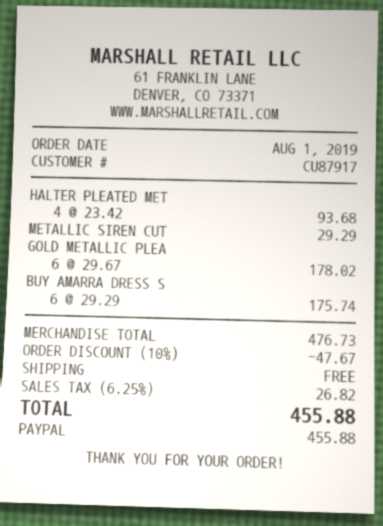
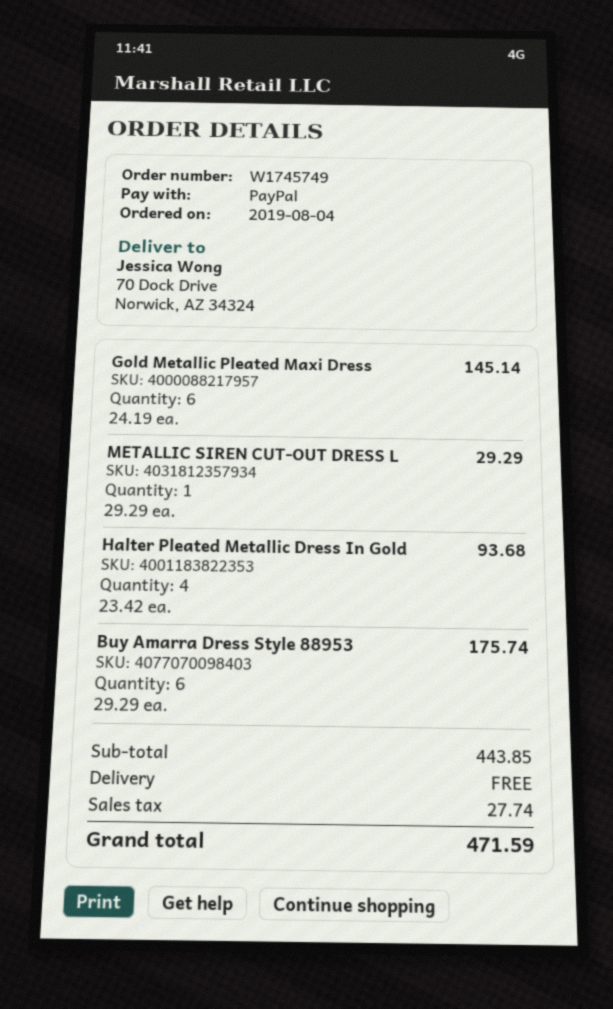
order date: 2019-08-01 -> 2019-08-04
GOLD METALLIC PLEA: 6 x 29.67 = 178.02 -> 6 x 24.19 = 145.14
subtotal: 476.73 -> 443.85
discount: 10% = 47.67 -> none
tax: 26.82 -> 27.74
total: 455.88 -> 471.59

